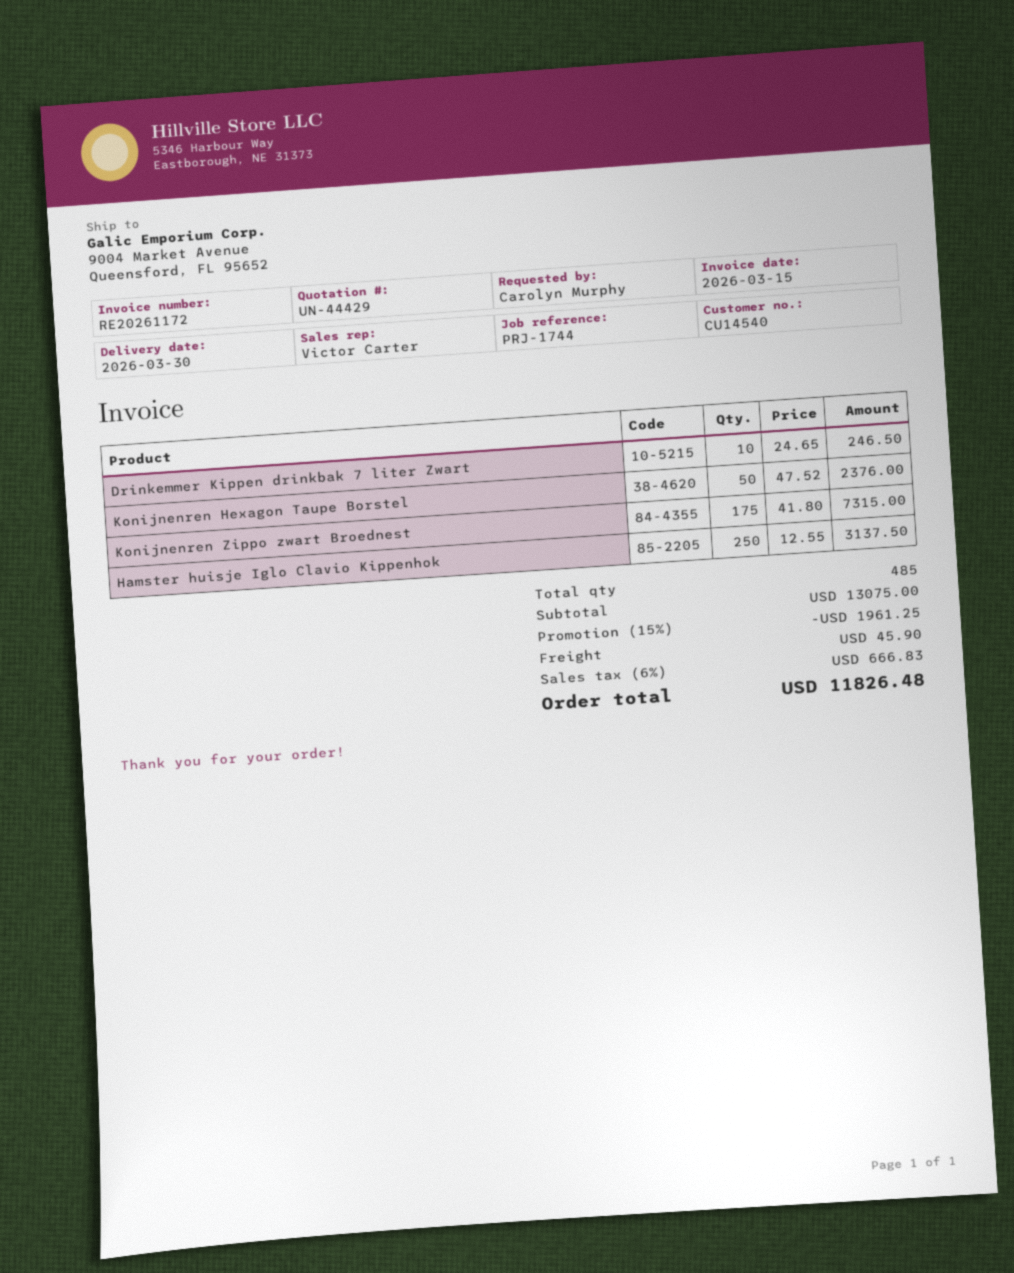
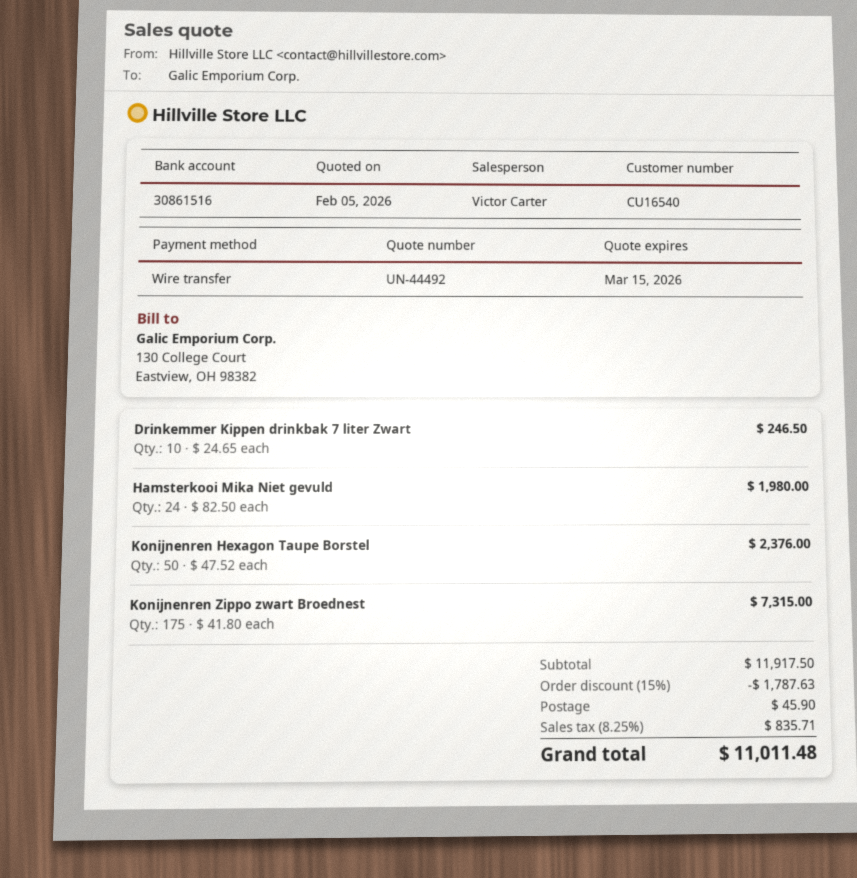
quote number: UN-44429 -> UN-44492
customer number: CU14540 -> CU16540
Hamster huisje Iglo Clavio Kippenhok: 250 x 12.55 = 3137.50 -> none
Hamsterkooi Mika Niet gevuld: none -> 24 x 82.50 = 1980.00
subtotal: 13075.00 -> 11917.50
discount: 15% = 1961.25 -> 15% = 1787.63
tax: 6% = 666.83 -> 8.25% = 835.71
total: 11826.48 -> 11011.48

